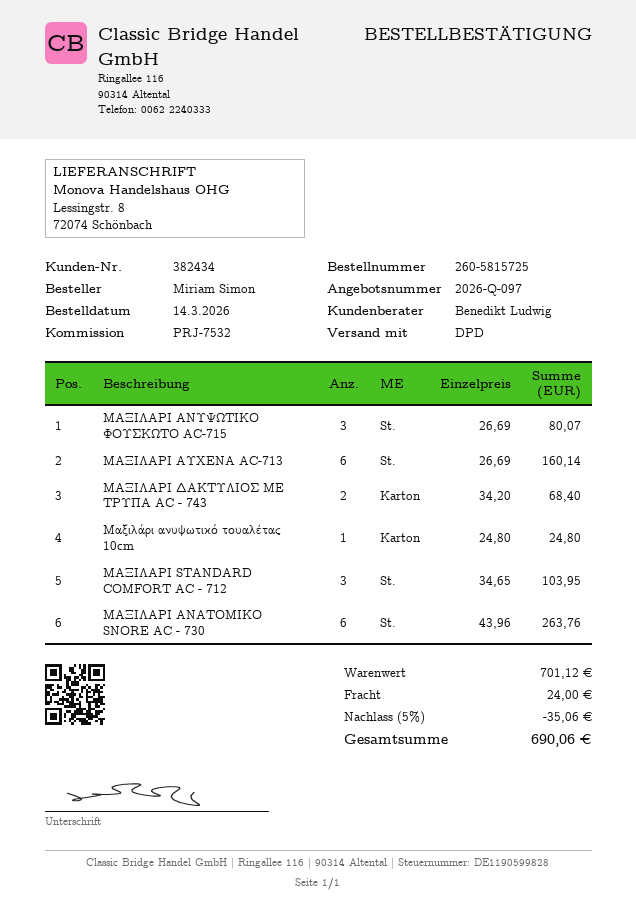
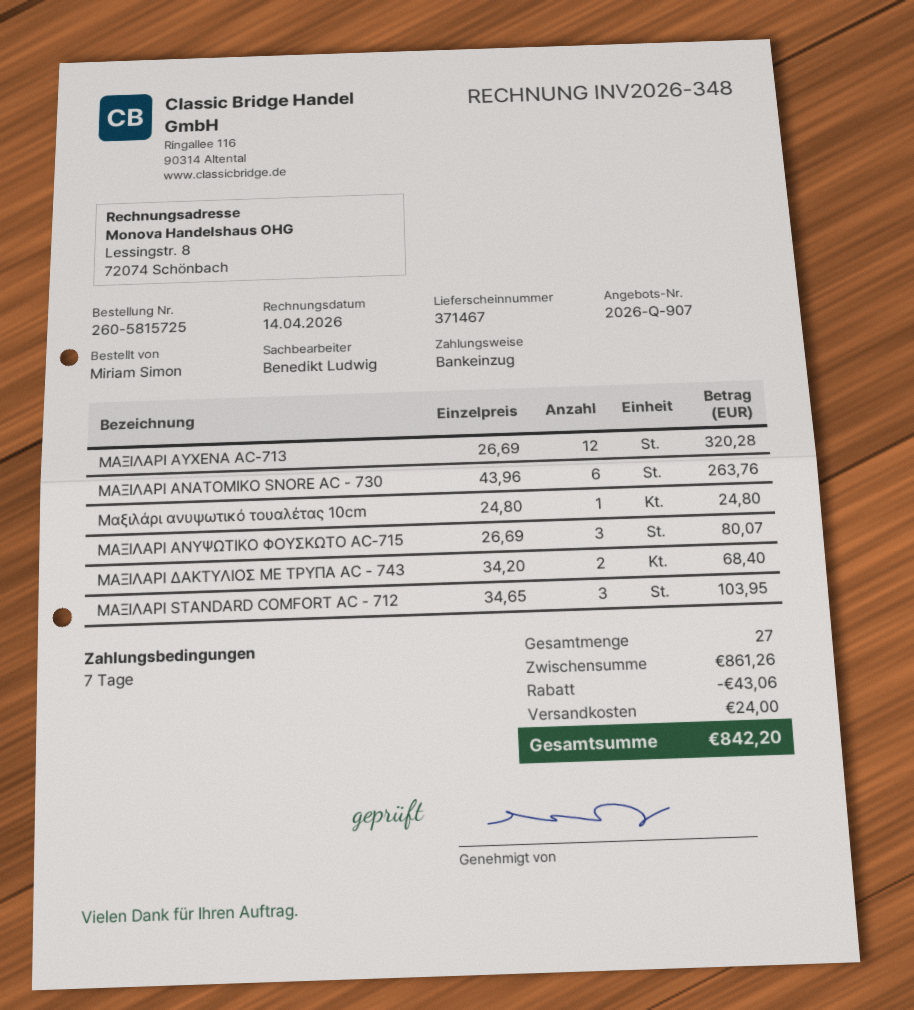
quote number: 2026-Q-097 -> 2026-Q-907
ΜΑΞΙΛΑΡΙ ΑΥΧΕΝΑ AC-713: 6 x 26.69 = 160.14 -> 12 x 26.69 = 320.28
subtotal: 701.12 -> 861.26
discount: 35.06 -> 43.06
total: 690.06 -> 842.20

